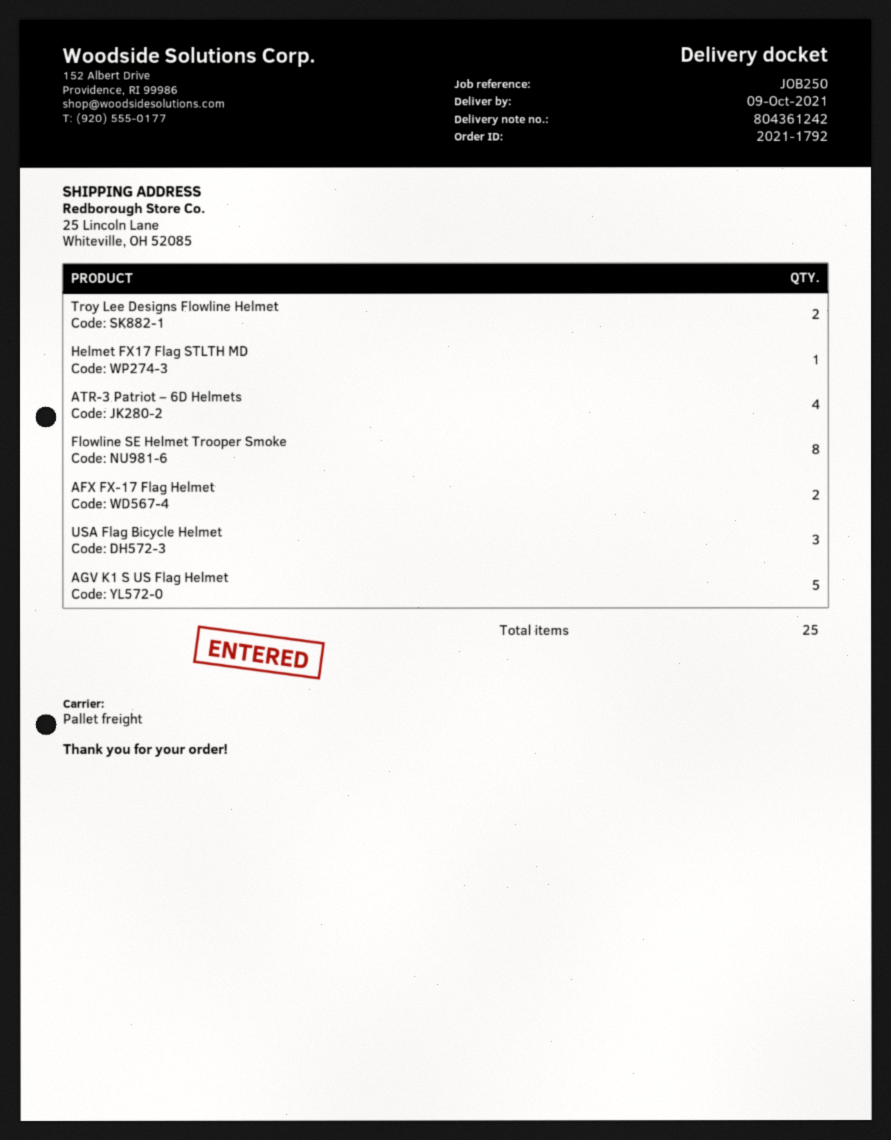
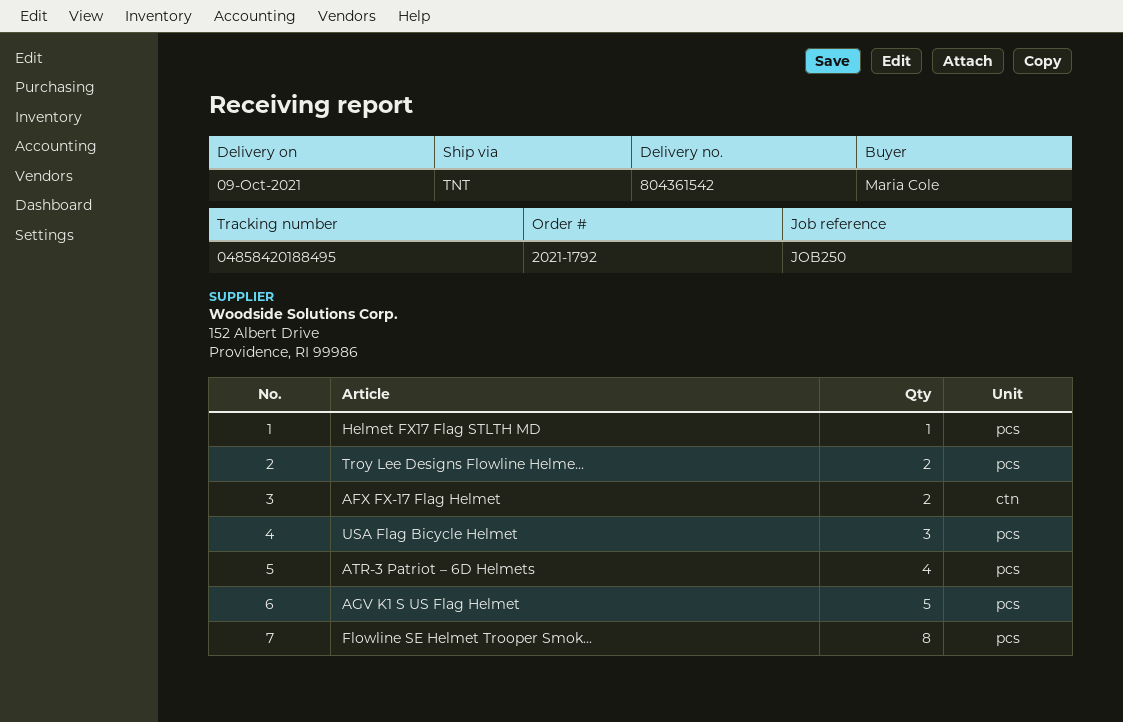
delivery note number: 804361242 -> 804361542
shipping method: pallet freight -> TNT

